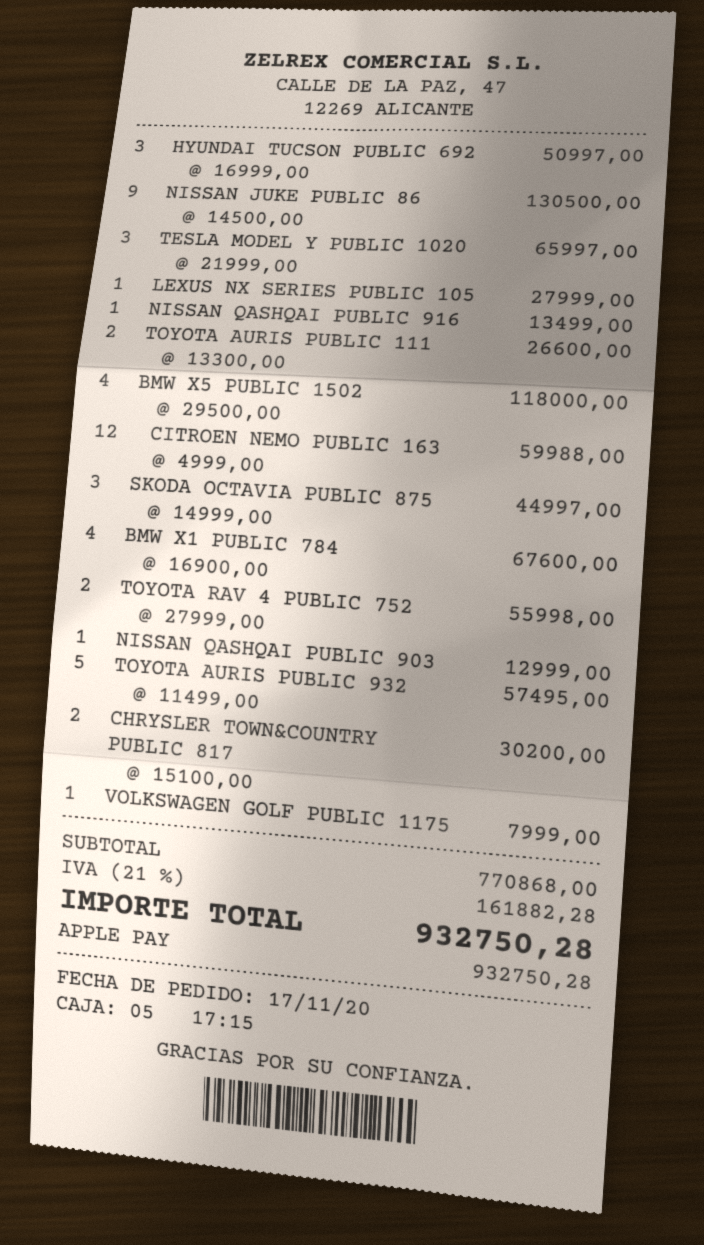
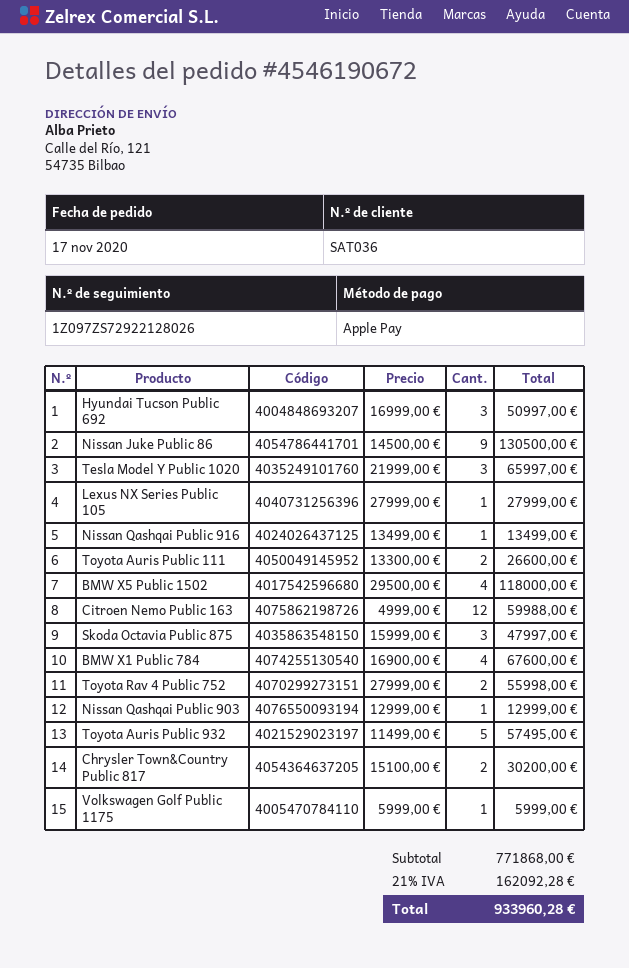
SKODA OCTAVIA PUBLIC 875: 3 x 14999.00 = 44997.00 -> 3 x 15999.00 = 47997.00
VOLKSWAGEN GOLF PUBLIC 1175: 1 x 7999.00 = 7999.00 -> 1 x 5999.00 = 5999.00
subtotal: 770868.00 -> 771868.00
tax: 21% = 161882.28 -> 21% = 162092.28
total: 932750.28 -> 933960.28

